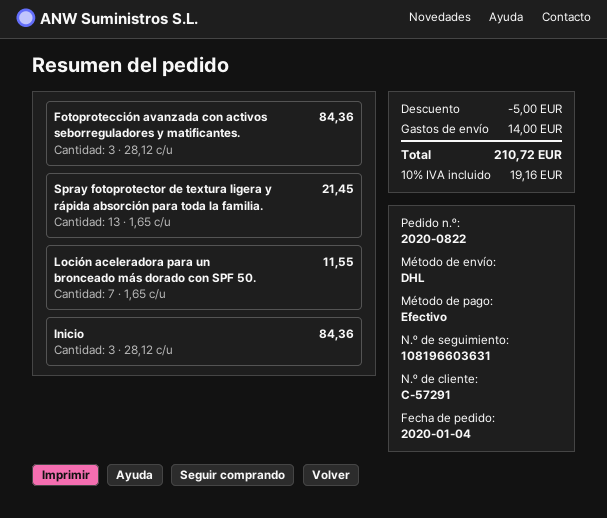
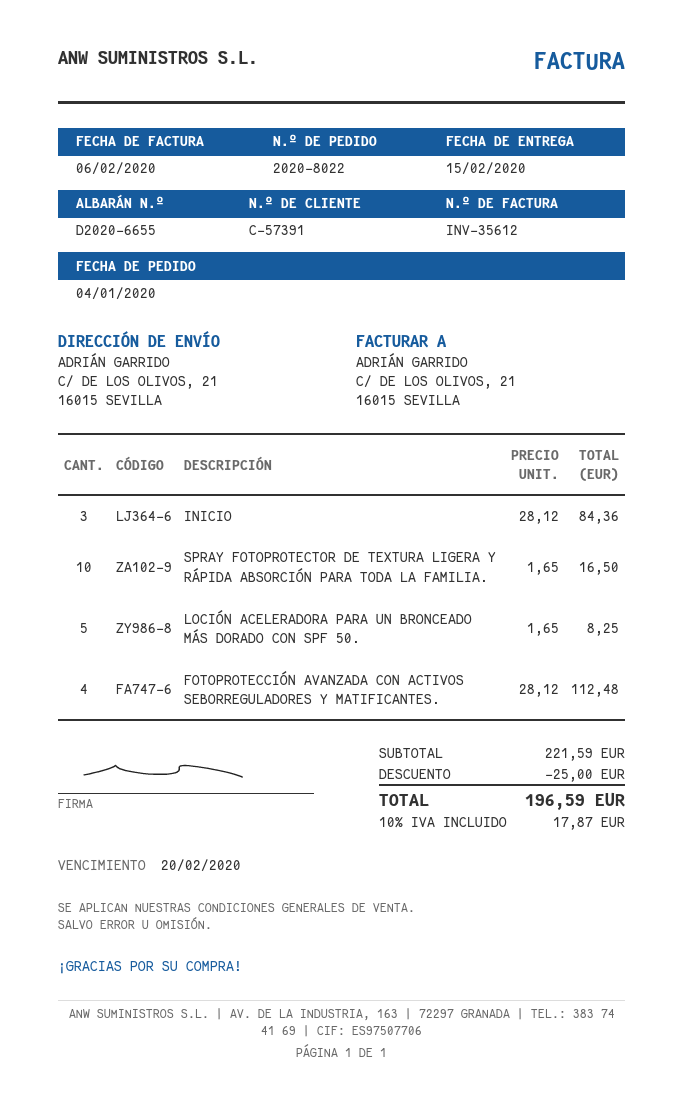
order number: 2020-0822 -> 2020-8022
customer number: C-57291 -> C-57391
Fotoprotección avanzada con activos seborreguladores y matificantes.: 3 x 28.12 = 84.36 -> 4 x 28.12 = 112.48
Spray fotoprotector de textura ligera y rápida absorción para toda la familia.: 13 x 1.65 = 21.45 -> 10 x 1.65 = 16.50
Loción aceleradora para un bronceado más dorado con SPF 50.: 7 x 1.65 = 11.55 -> 5 x 1.65 = 8.25
discount: 5.00 -> 25.00
shipping: 14.00 -> none
tax: 10% = 19.16 -> 10% = 17.87
total: 210.72 -> 196.59

